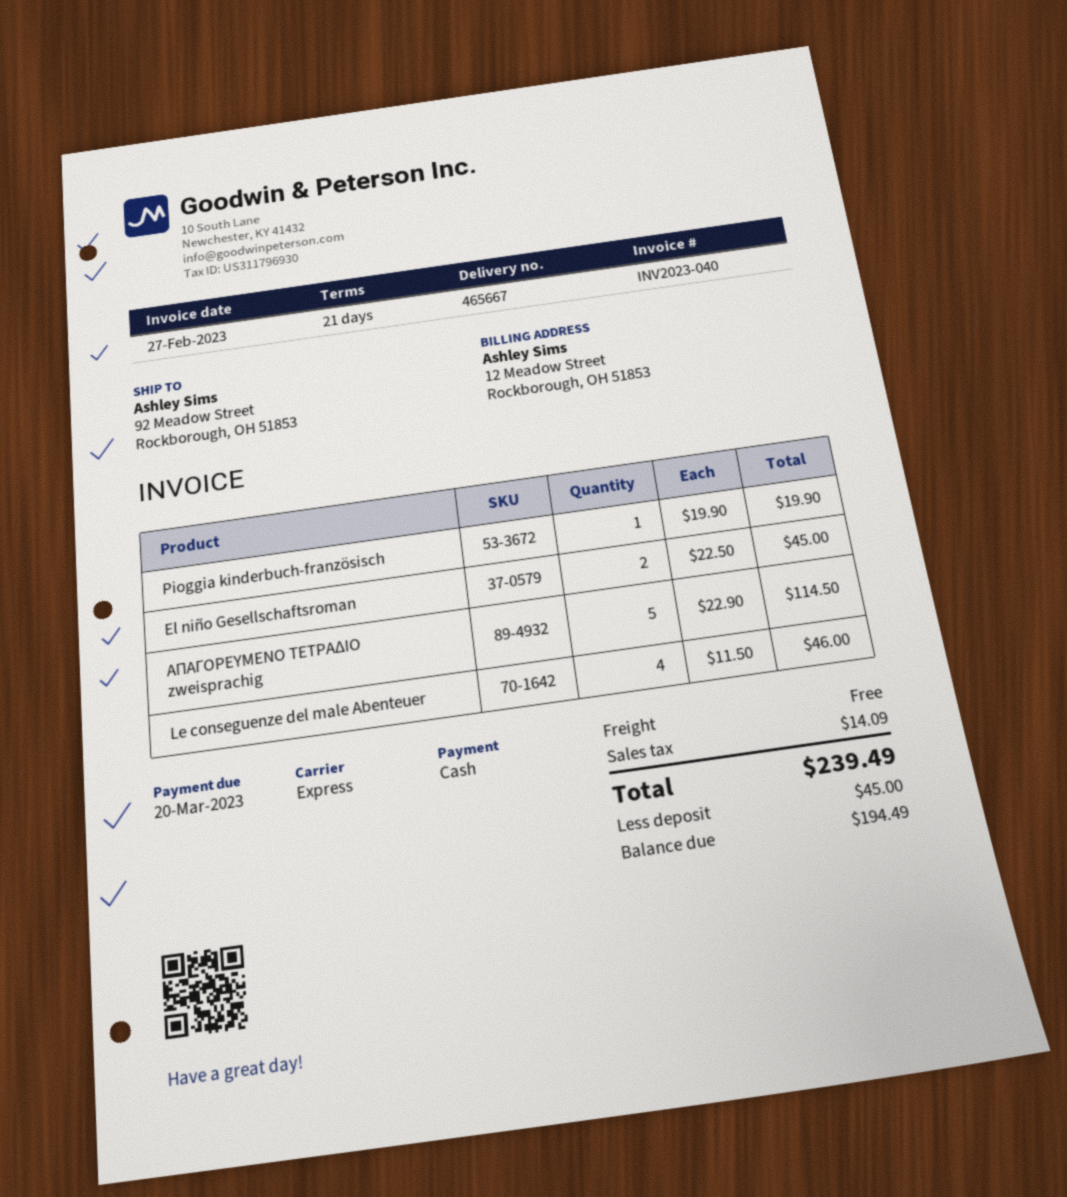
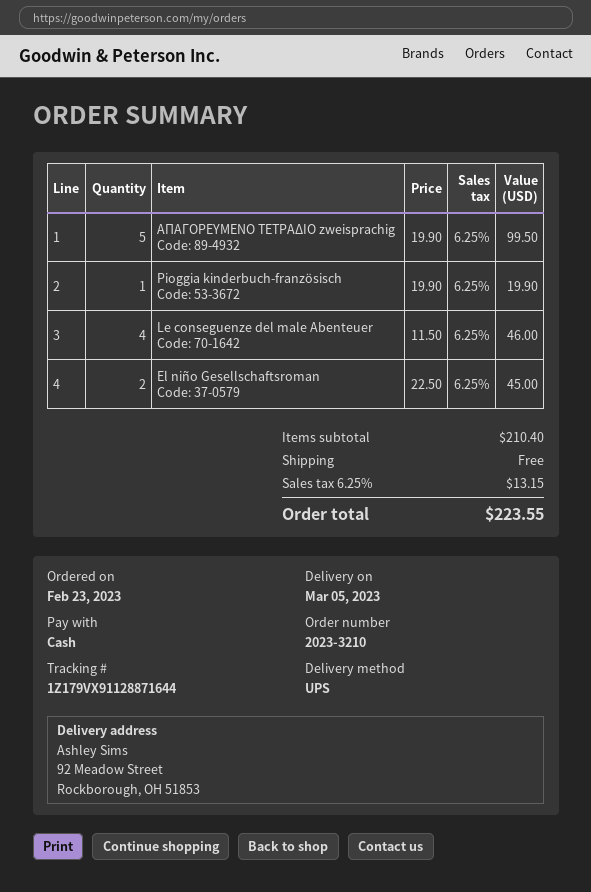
shipping method: express -> UPS
ΑΠΑΓΟΡΕΥΜΕΝΟ ΤΕΤΡΑΔΙΟ zweisprachig: 5 x 22.90 = 114.50 -> 5 x 19.90 = 99.50
tax: 14.09 -> 13.15
total: 239.49 -> 223.55

